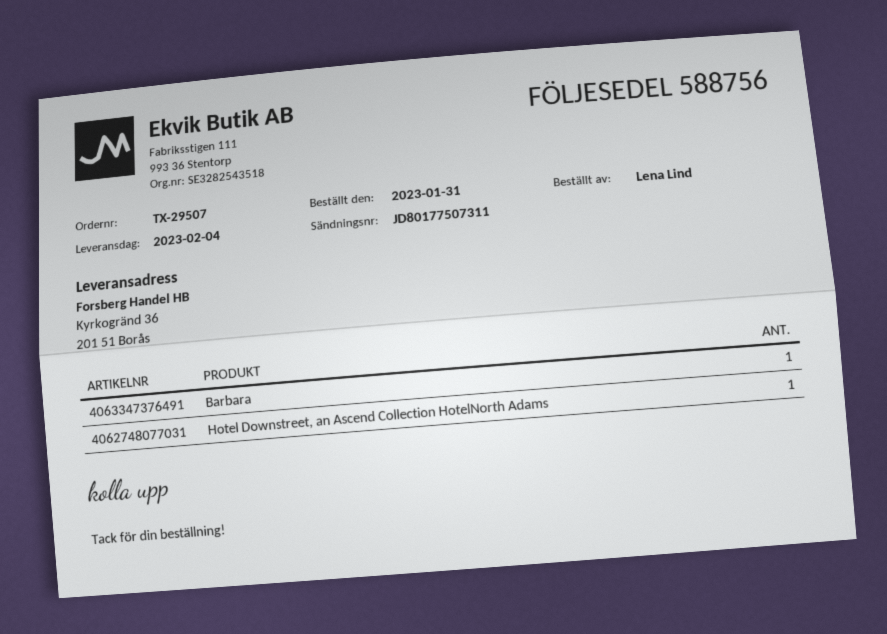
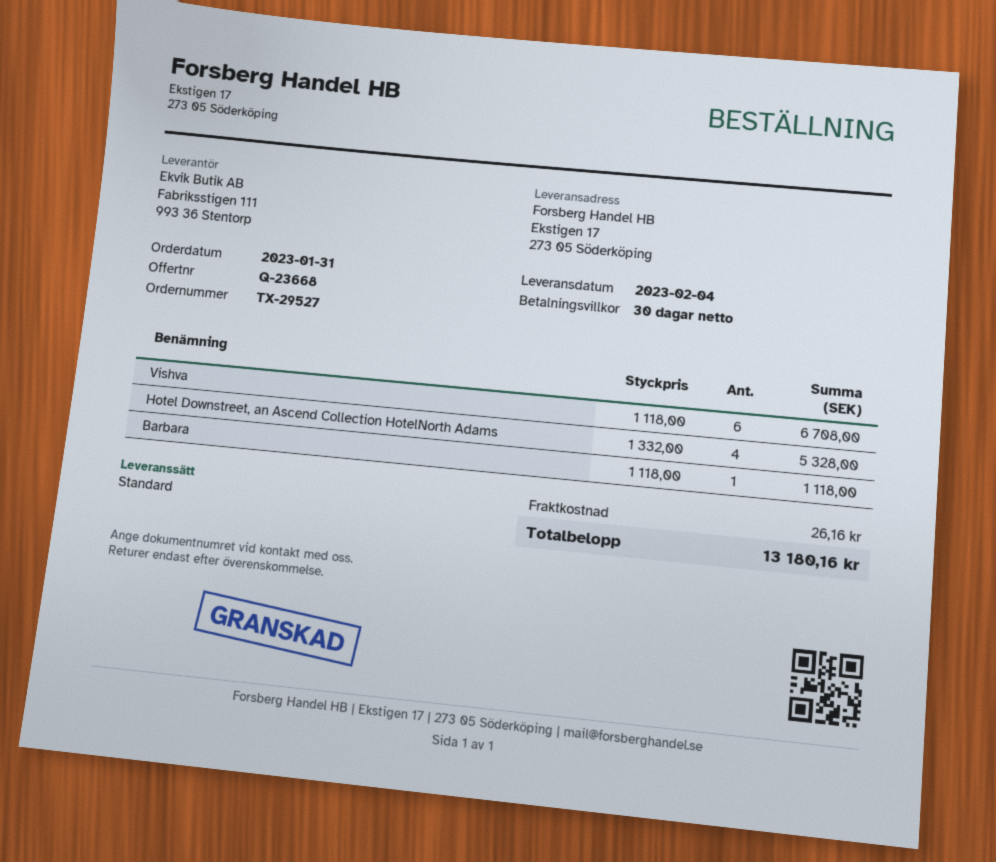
order number: TX-29507 -> TX-29527
ship to: Kyrkogränd 36, 201 51 Borås -> Ekstigen 17, 273 05 Söderköping
Hotel Downstreet, an Ascend Collection HotelNorth Adams: 1 -> 4
Vishva: none -> 6

